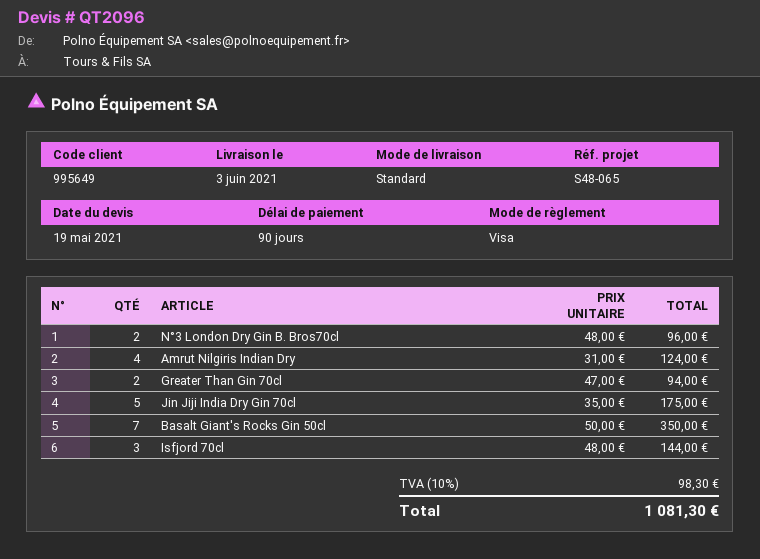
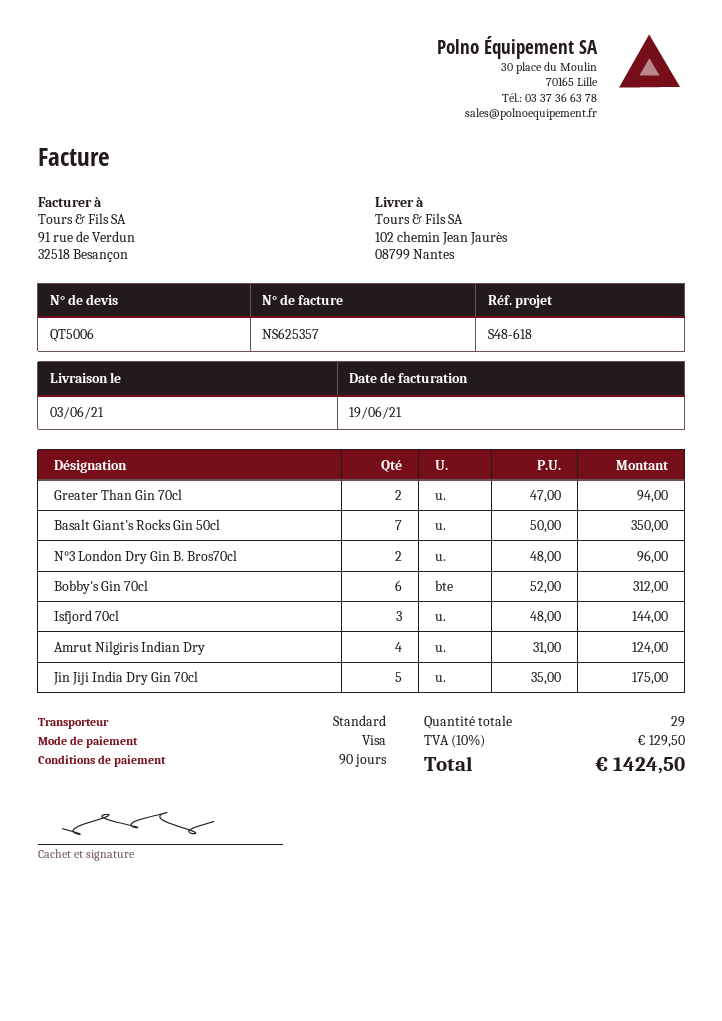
quote number: QT2096 -> QT5006
reference: S48-065 -> S48-618
Bobby's Gin 70cl: none -> 6 x 52.00 = 312.00
tax: 10% = 98.30 -> 10% = 129.50
total: 1081.30 -> 1424.50

